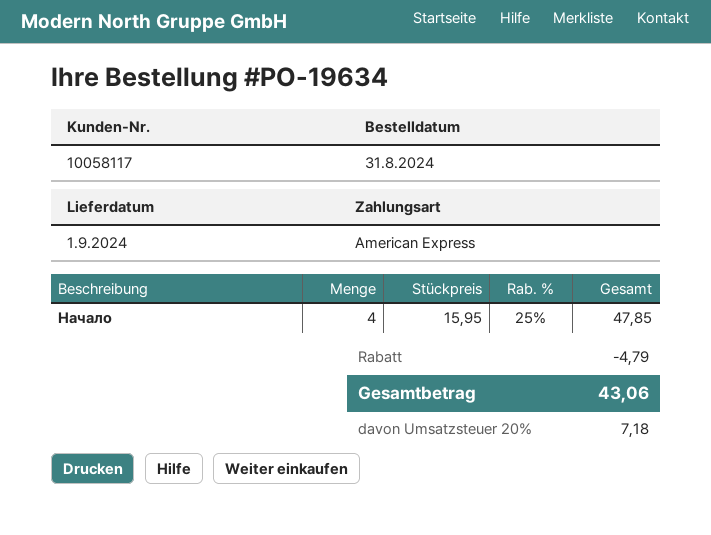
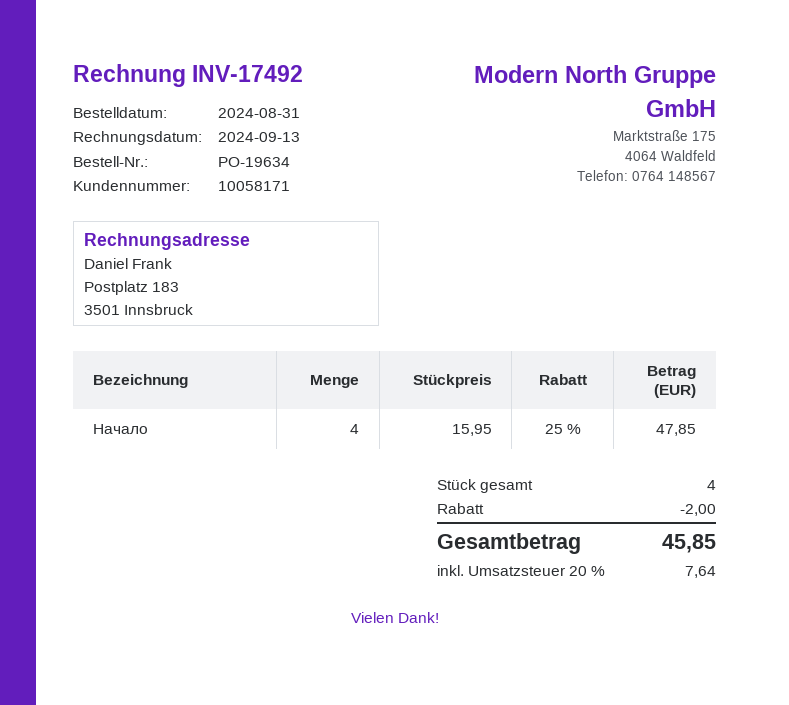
customer number: 10058117 -> 10058171
discount: 4.79 -> 2.00
tax: 20% = 7.18 -> 20% = 7.64
total: 43.06 -> 45.85

